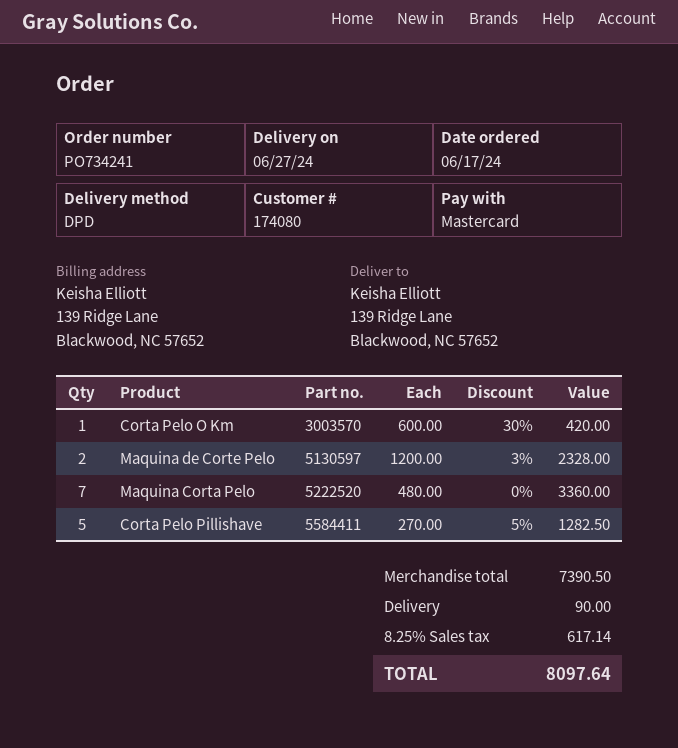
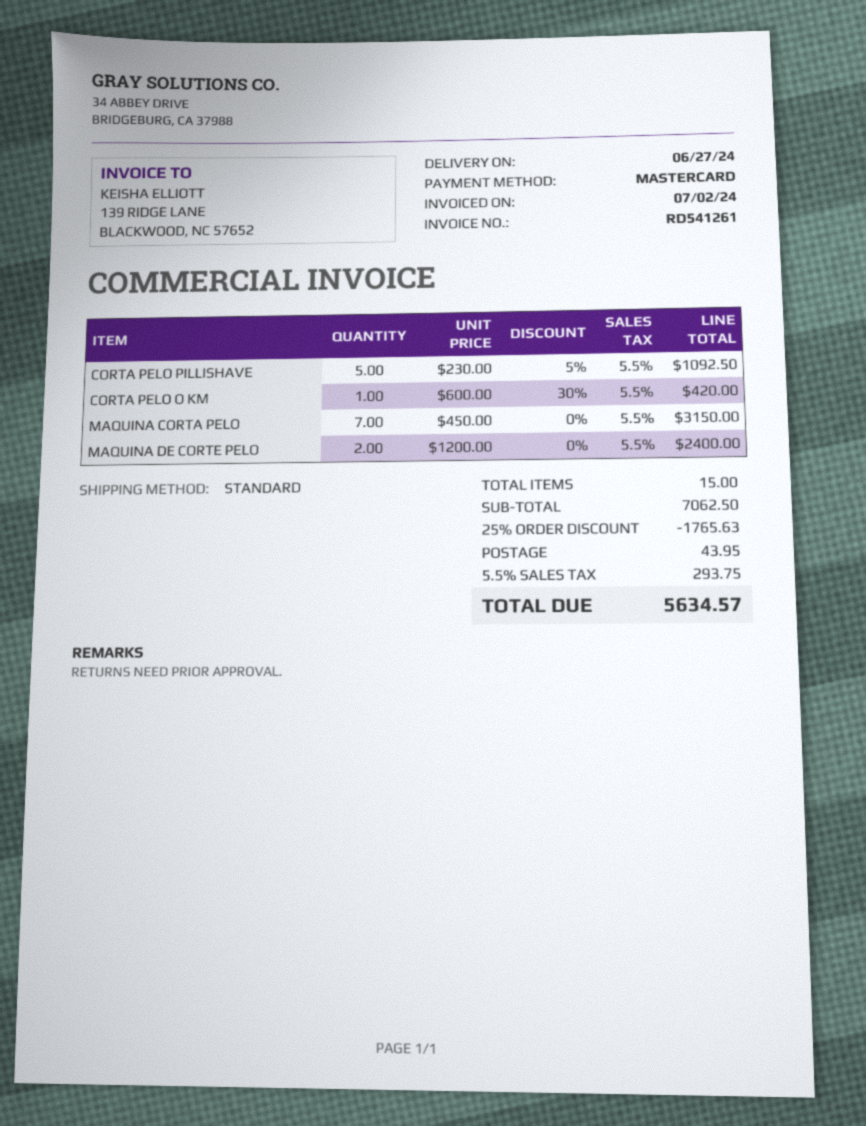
shipping method: DPD -> standard
Maquina de Corte Pelo: 2 x 1200.00 - 3% = 2328.00 -> 2 x 1200.00 = 2400.00
Maquina Corta Pelo: 7 x 480.00 = 3360.00 -> 7 x 450.00 = 3150.00
Corta Pelo Pillishave: 5 x 270.00 - 5% = 1282.50 -> 5 x 230.00 - 5% = 1092.50
subtotal: 7390.50 -> 7062.50
discount: none -> 25% = 1765.63
shipping: 90.00 -> 43.95
tax: 8.25% = 617.14 -> 5.5% = 293.75
total: 8097.64 -> 5634.57

